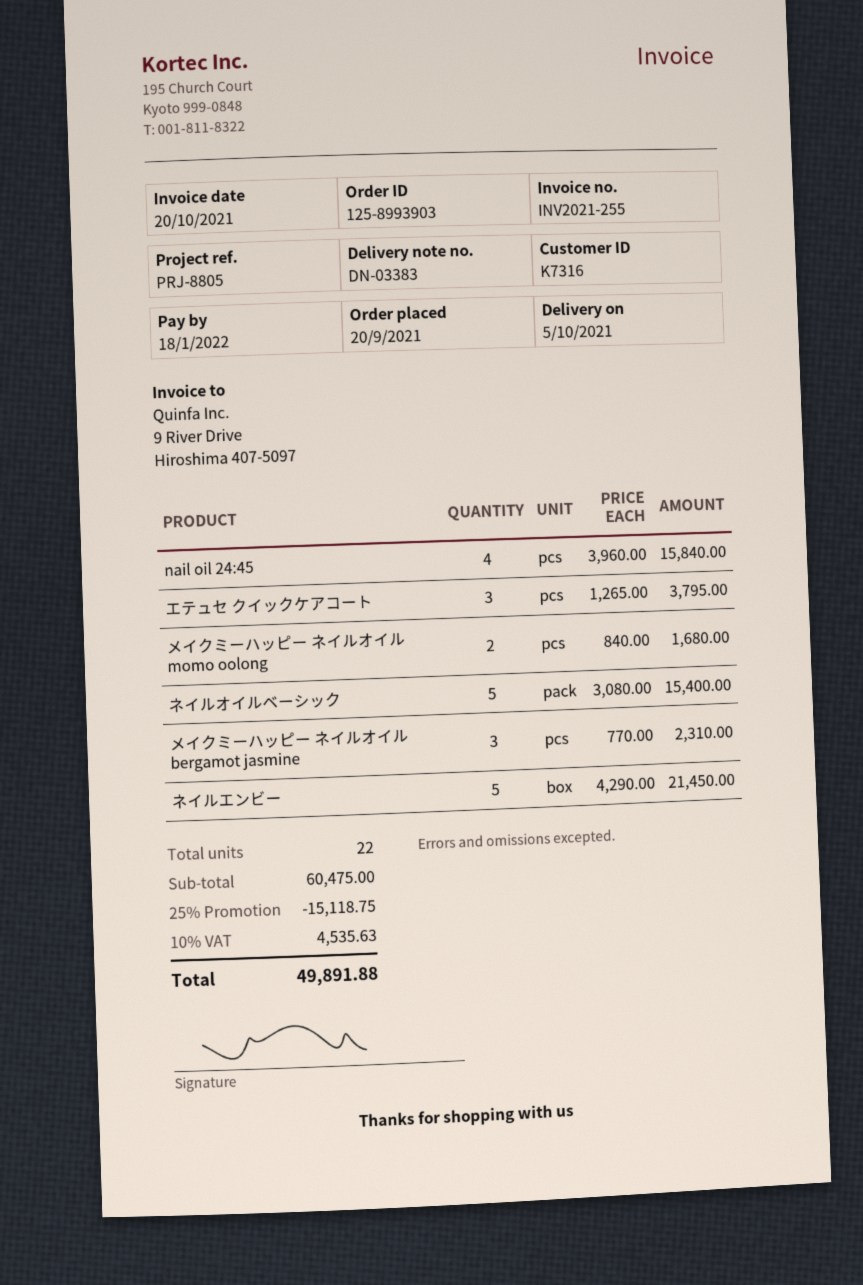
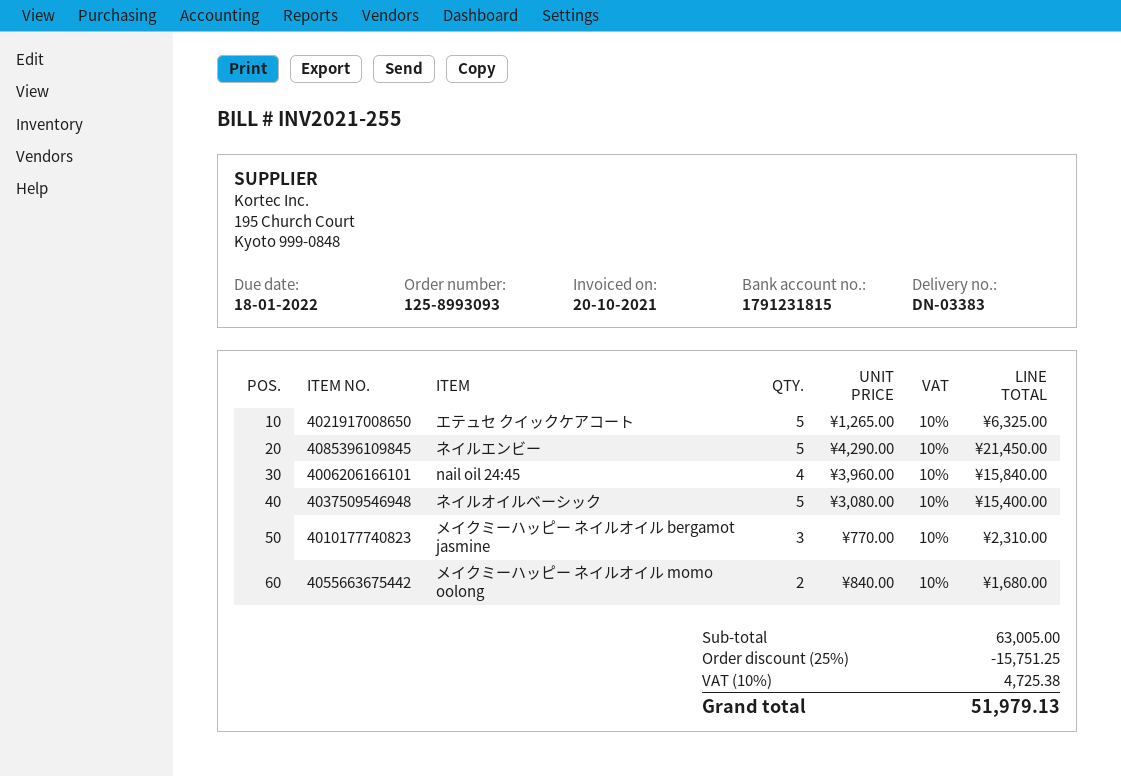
order number: 125-8993903 -> 125-8993093
エテュセ クイックケアコート: 3 x 1265.00 = 3795.00 -> 5 x 1265.00 = 6325.00
subtotal: 60475.00 -> 63005.00
discount: 25% = 15118.75 -> 25% = 15751.25
tax: 10% = 4535.63 -> 10% = 4725.38
total: 49891.88 -> 51979.13

